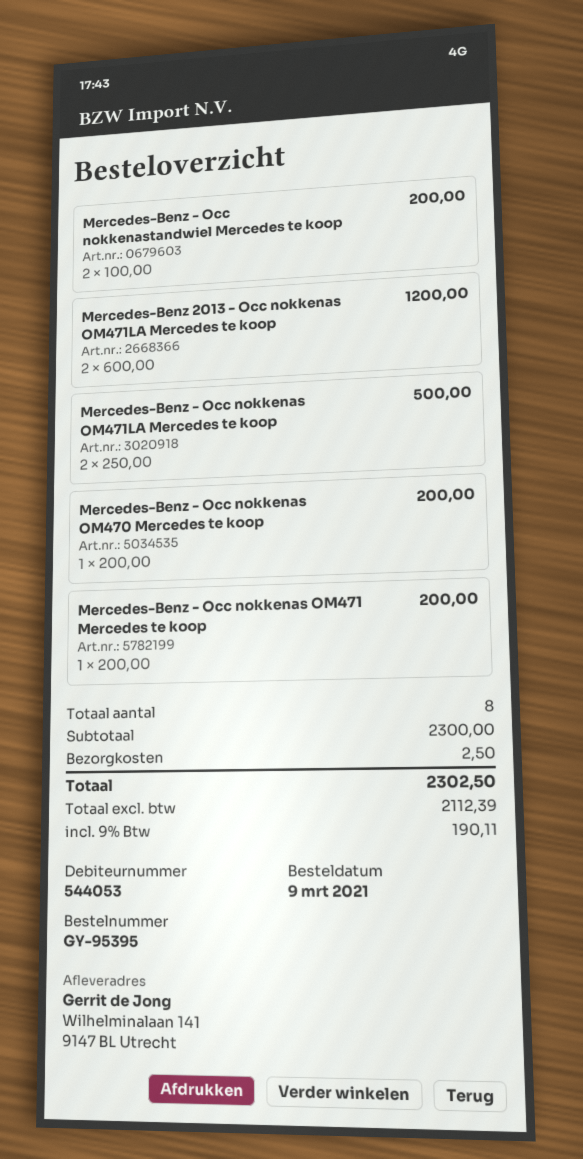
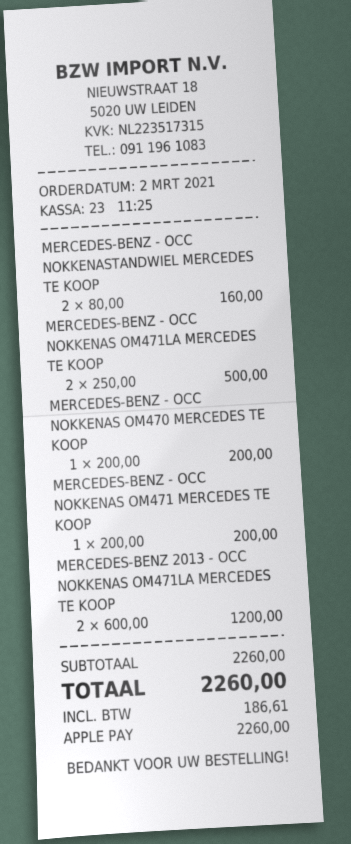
order date: 2021-03-09 -> 2021-03-02
Mercedes-Benz - Occ nokkenastandwiel Mercedes te koop: 2 x 100.00 = 200.00 -> 2 x 80.00 = 160.00
subtotal: 2300.00 -> 2260.00
shipping: 2.50 -> none
tax: 190.11 -> 186.61
total: 2302.50 -> 2260.00

